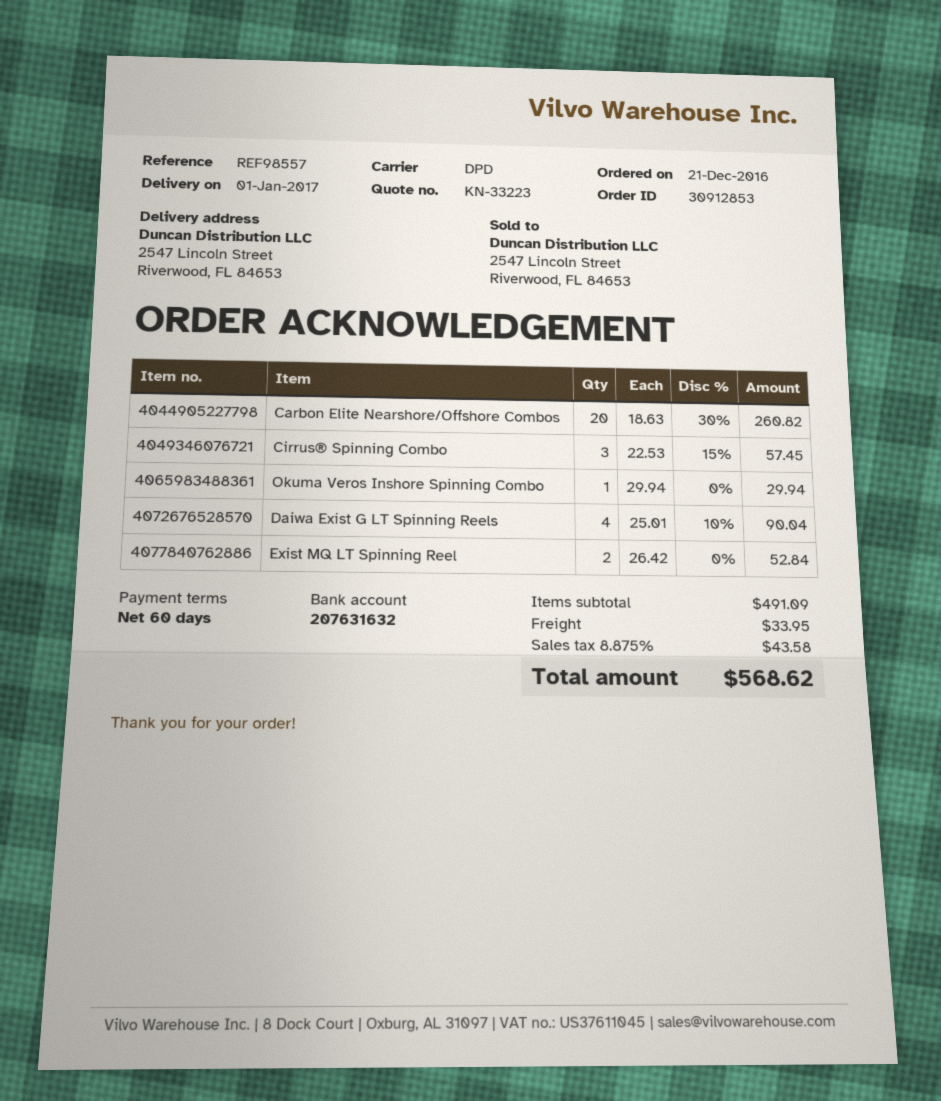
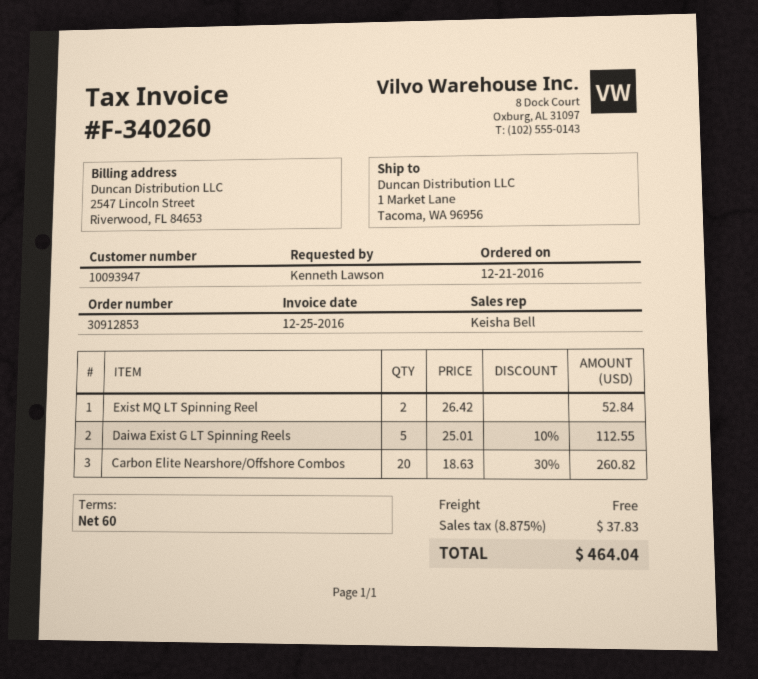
ship to: 2547 Lincoln Street, Riverwood, FL 84653 -> 1 Market Lane, Tacoma, WA 96956
Cirrus® Spinning Combo: 3 x 22.53 - 15% = 57.45 -> none
Okuma Veros Inshore Spinning Combo: 1 x 29.94 = 29.94 -> none
Daiwa Exist G LT Spinning Reels: 4 x 25.01 - 10% = 90.04 -> 5 x 25.01 - 10% = 112.55
shipping: 33.95 -> 0.00
tax: 8.875% = 43.58 -> 8.875% = 37.83
total: 568.62 -> 464.04

